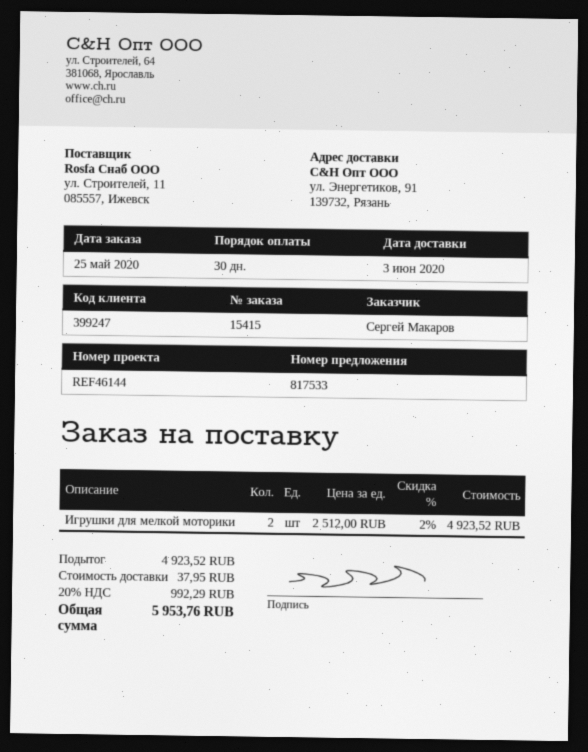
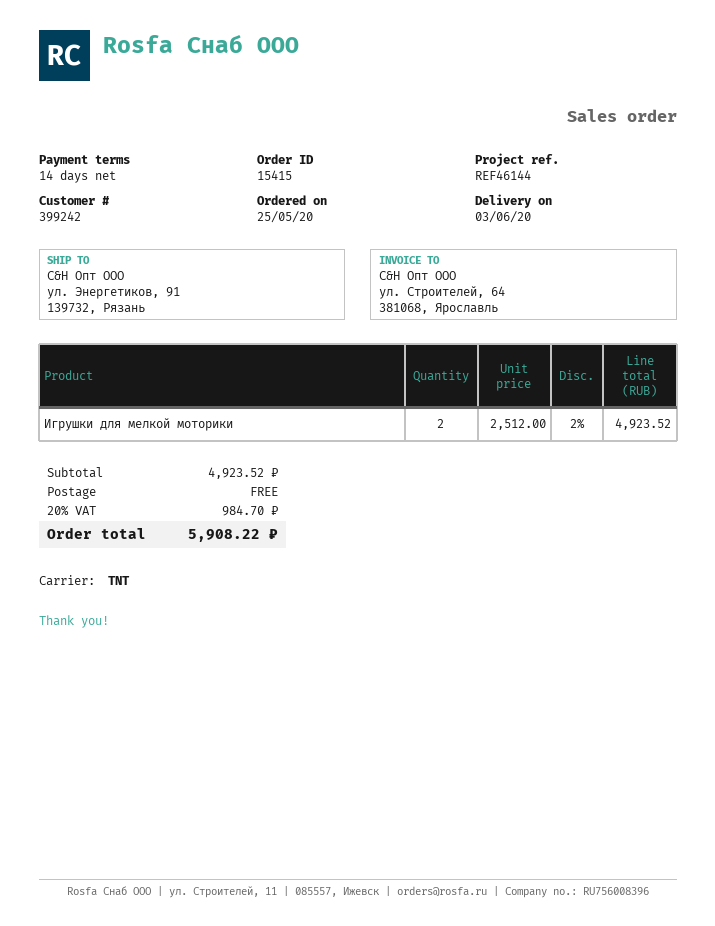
payment terms: 30 days -> 14 days
customer number: 399247 -> 399242
shipping: 37.95 -> 0.00
tax: 20% = 992.29 -> 20% = 984.70
total: 5953.76 -> 5908.22

